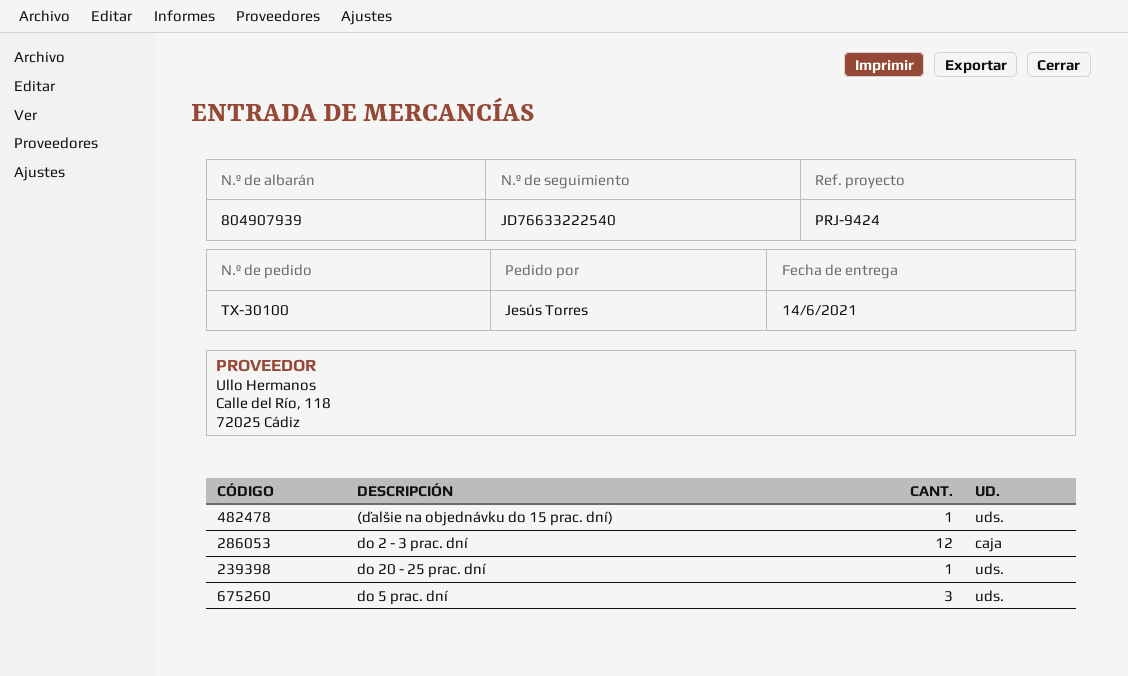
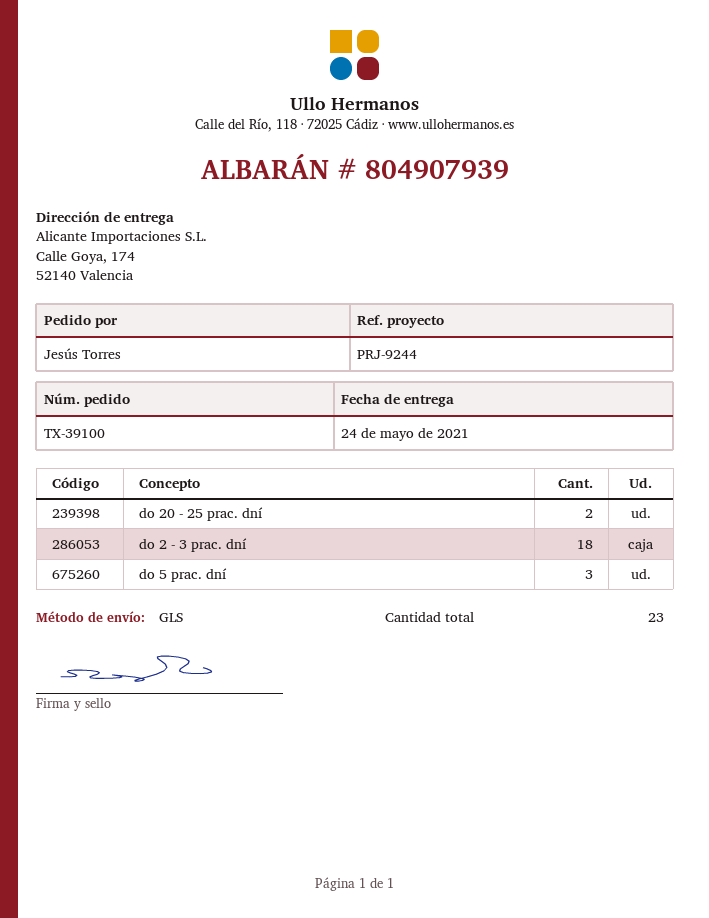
order number: TX-30100 -> TX-39100
delivery date: 2021-06-14 -> 2021-05-24
reference: PRJ-9424 -> PRJ-9244
(ďalšie na objednávku do 15 prac. dní): 1 -> none
do 2 - 3 prac. dní: 12 -> 18
do 20 - 25 prac. dní: 1 -> 2

